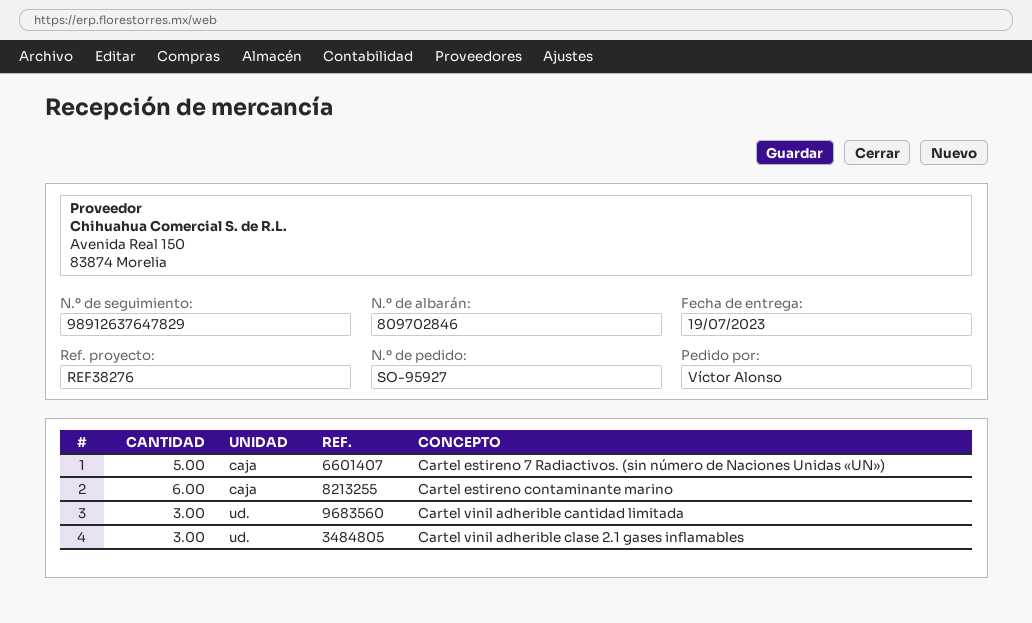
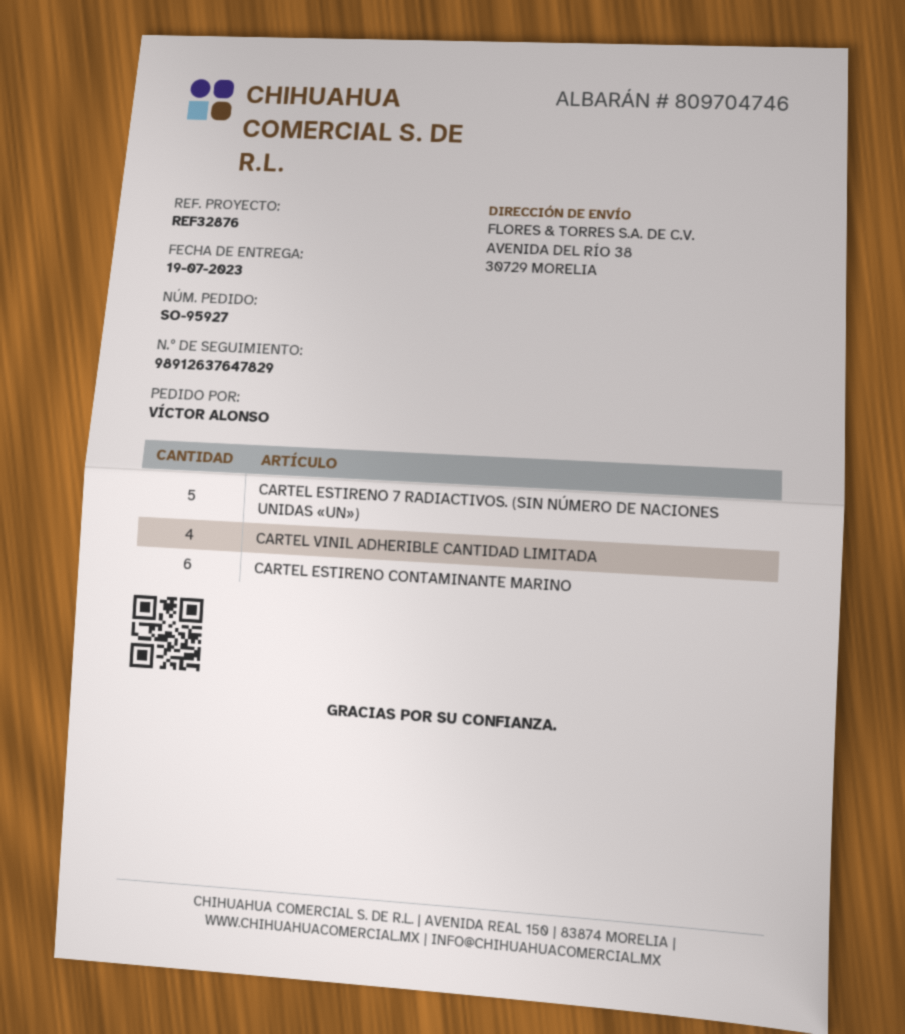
delivery note number: 809702846 -> 809704746
reference: REF38276 -> REF32876
Cartel vinil adherible cantidad limitada: 3 -> 4
Cartel vinil adherible clase 2.1 gases inflamables: 3 -> none

